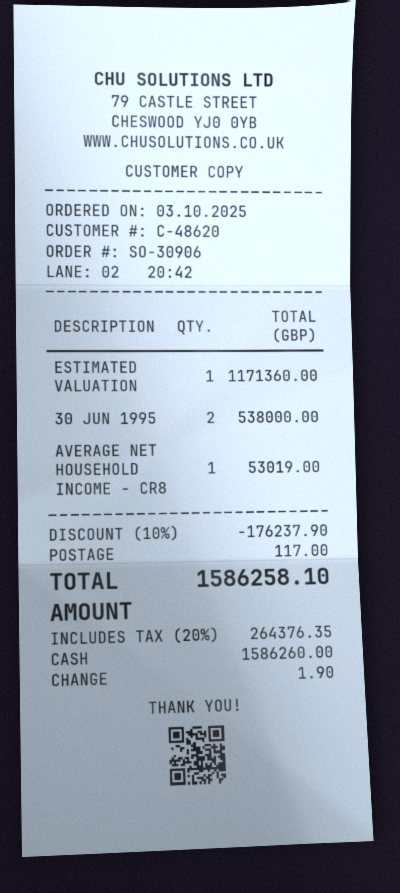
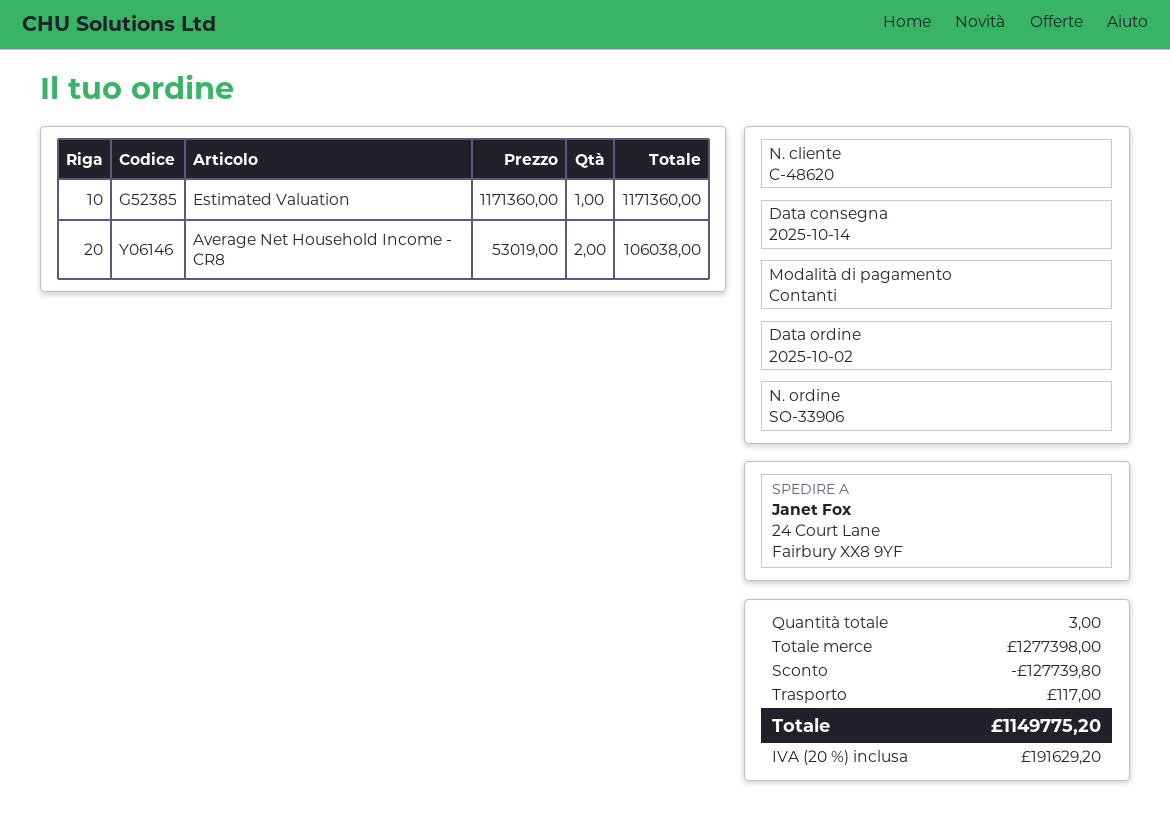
order number: SO-30906 -> SO-33906
order date: 2025-10-03 -> 2025-10-02
30 JUN 1995: 2 for 538000.00 -> none
AVERAGE NET HOUSEHOLD INCOME - CR8: 1 for 53019.00 -> 2 for 106038.00
discount: 176237.90 -> 127739.80
tax: 20% = 264376.35 -> 20% = 191629.20
total: 1586258.10 -> 1149775.20

